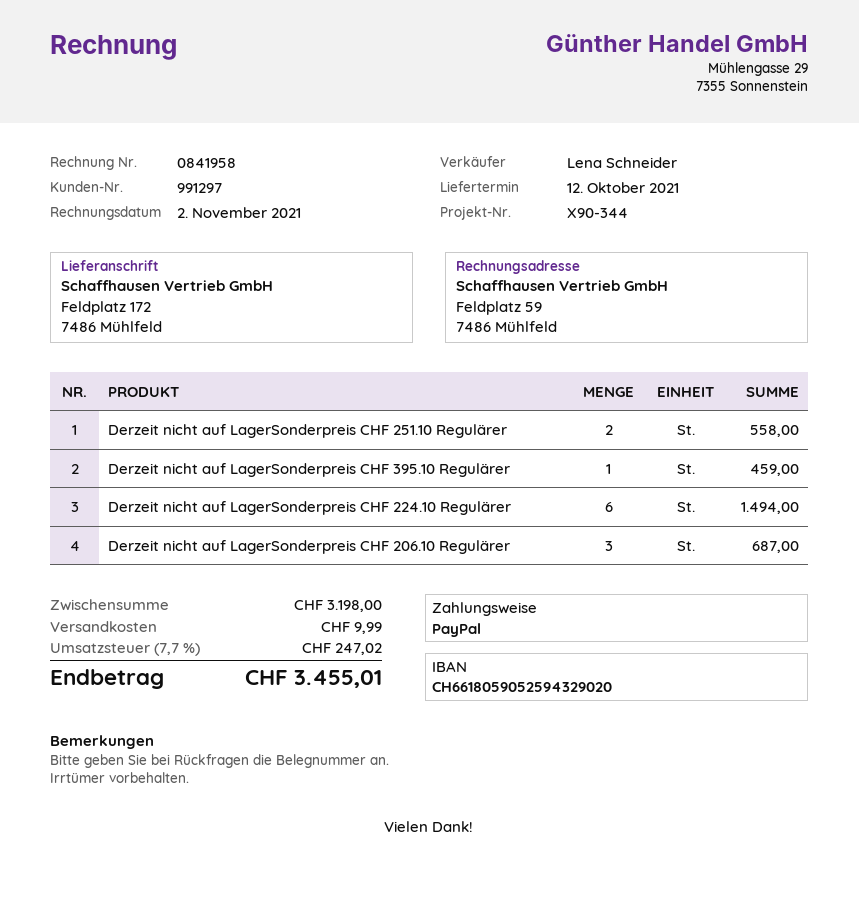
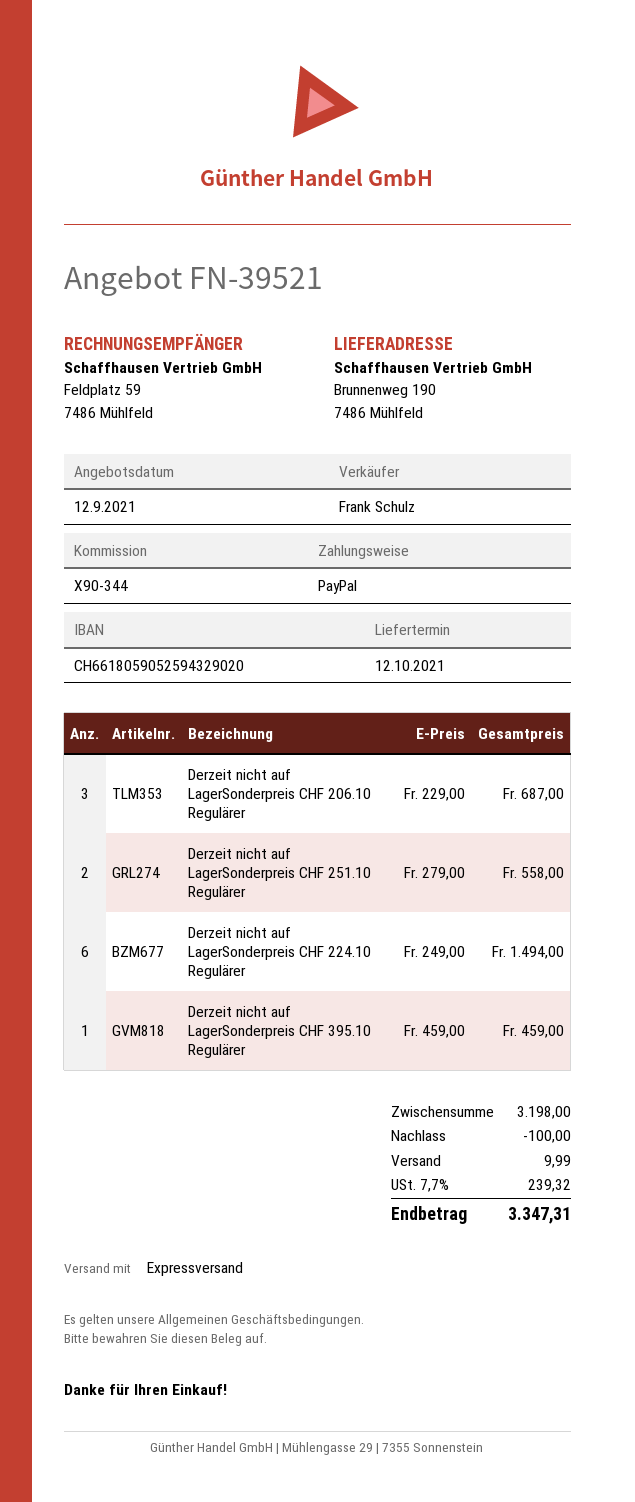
sales rep: Lena Schneider -> Frank Schulz
ship to: Feldplatz 172, 7486 Mühlfeld -> Brunnenweg 190, 7486 Mühlfeld
discount: none -> 100.00
tax: 7.7% = 247.02 -> 7.7% = 239.32
total: 3455.01 -> 3347.31

